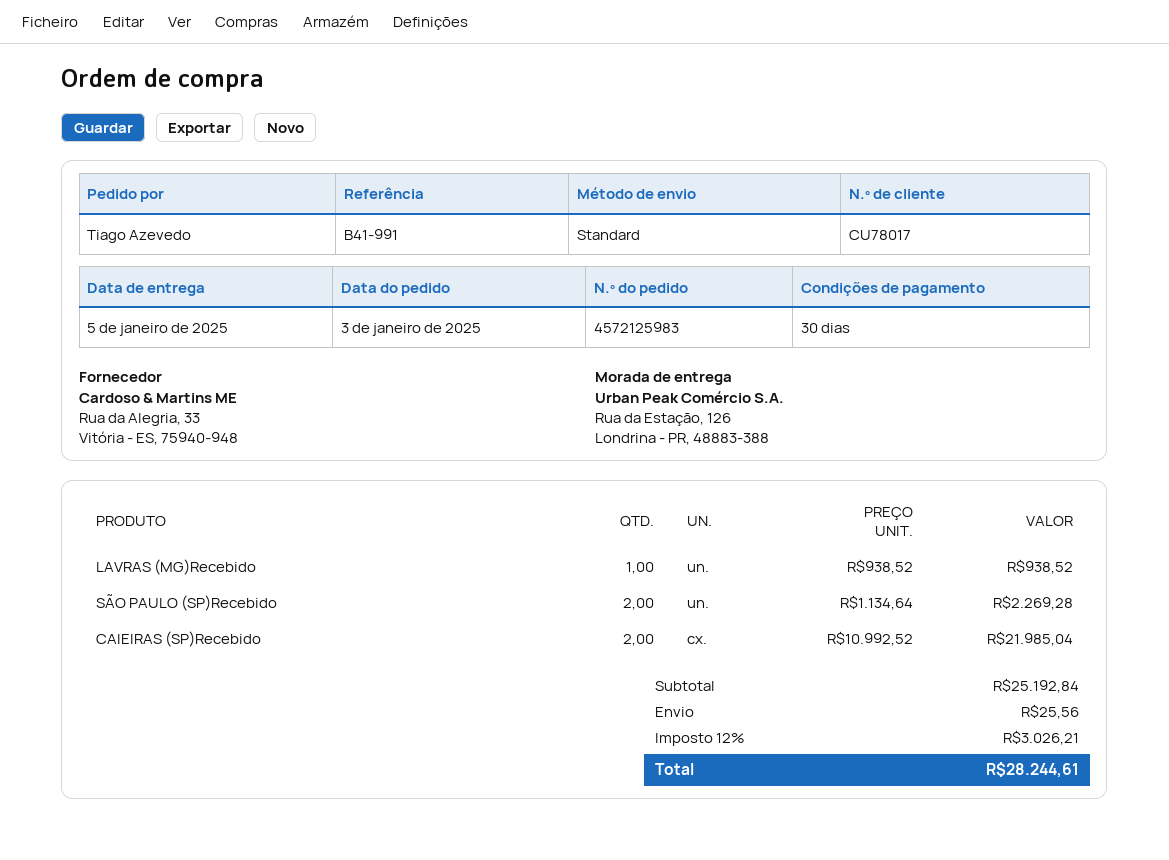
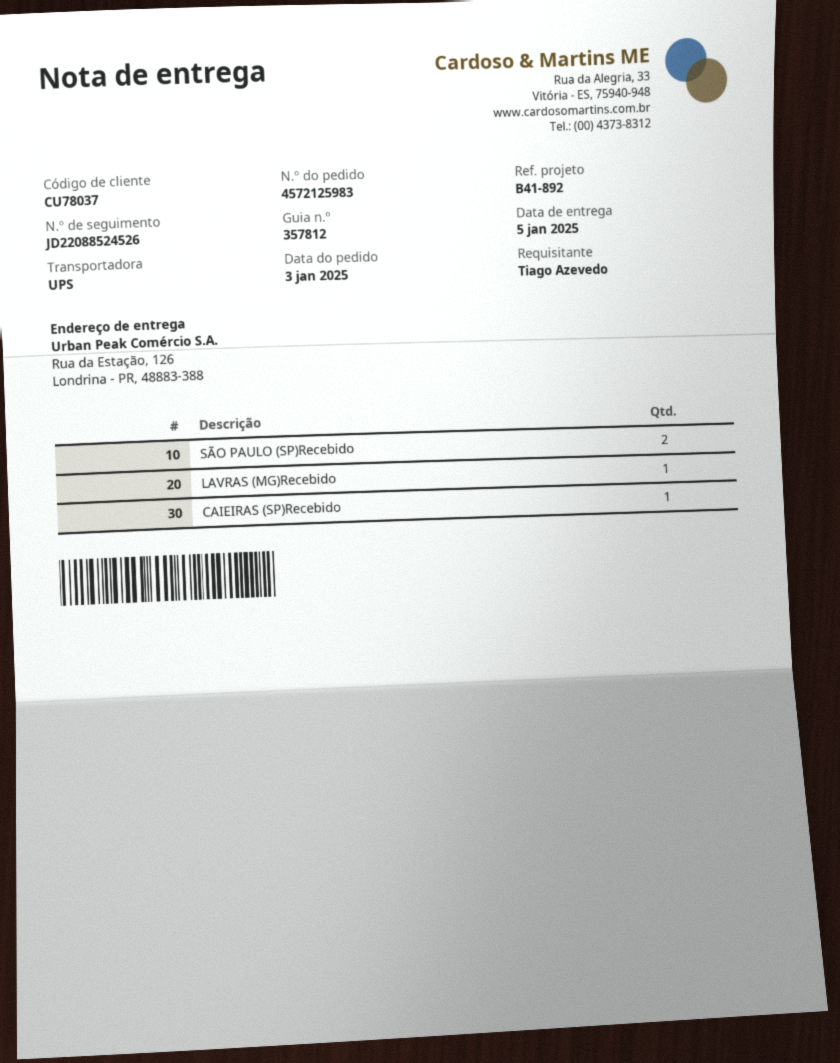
customer number: CU78017 -> CU78037
reference: B41-991 -> B41-892
shipping method: standard -> UPS
CAIEIRAS (SP)Recebido: 2 -> 1

